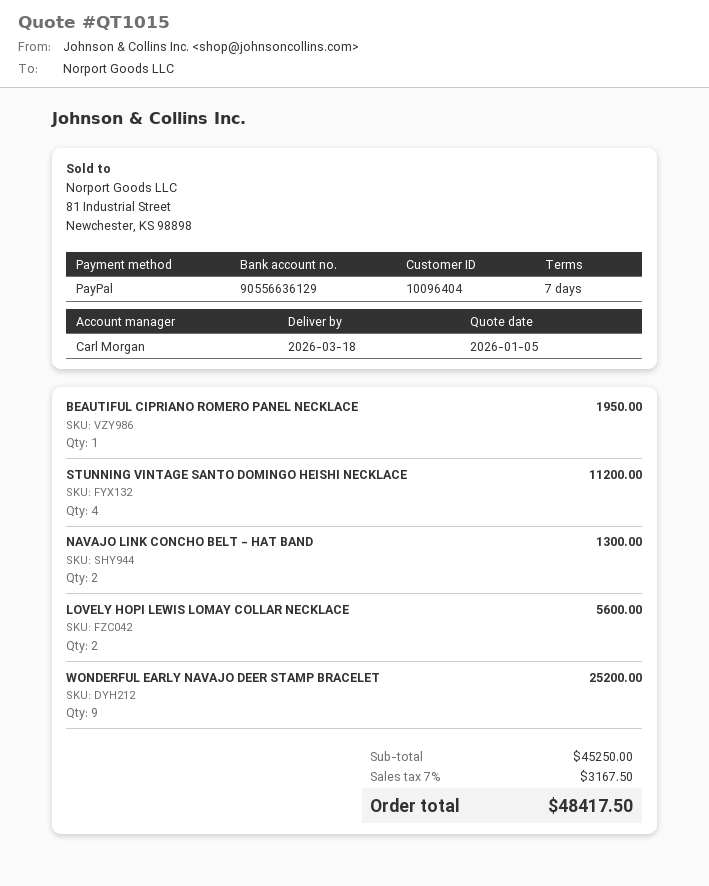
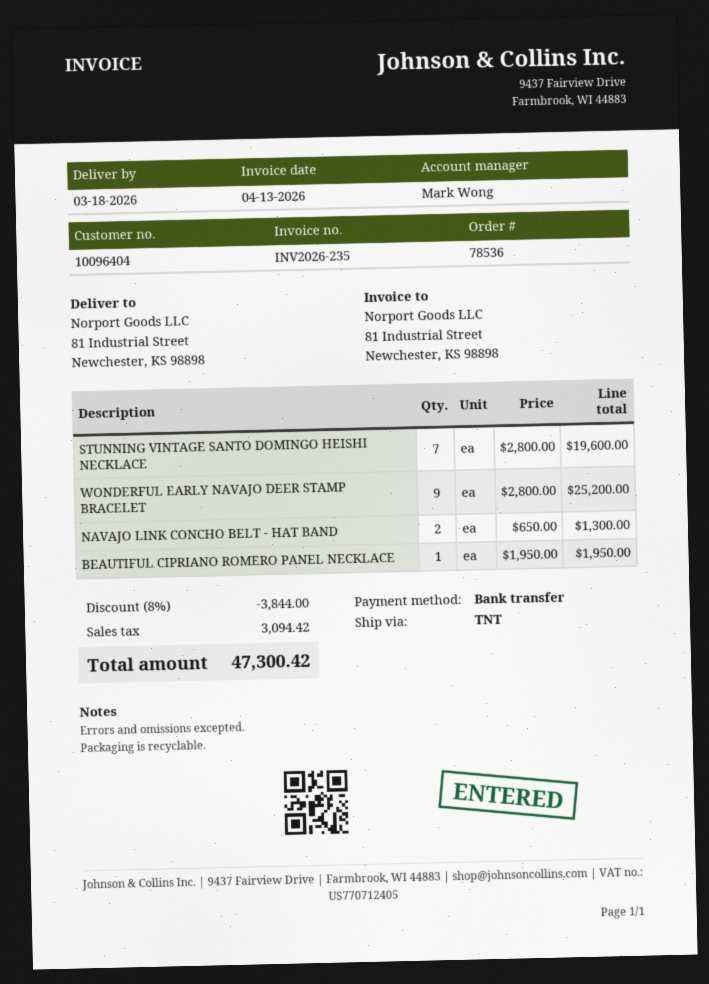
sales rep: Carl Morgan -> Mark Wong
payment method: PayPal -> bank transfer
STUNNING VINTAGE SANTO DOMINGO HEISHI NECKLACE: 4 for 11200.00 -> 7 for 19600.00
LOVELY HOPI LEWIS LOMAY COLLAR NECKLACE: 2 for 5600.00 -> none
discount: none -> 8% = 3844.00
tax: 3167.50 -> 3094.42
total: 48417.50 -> 47300.42

